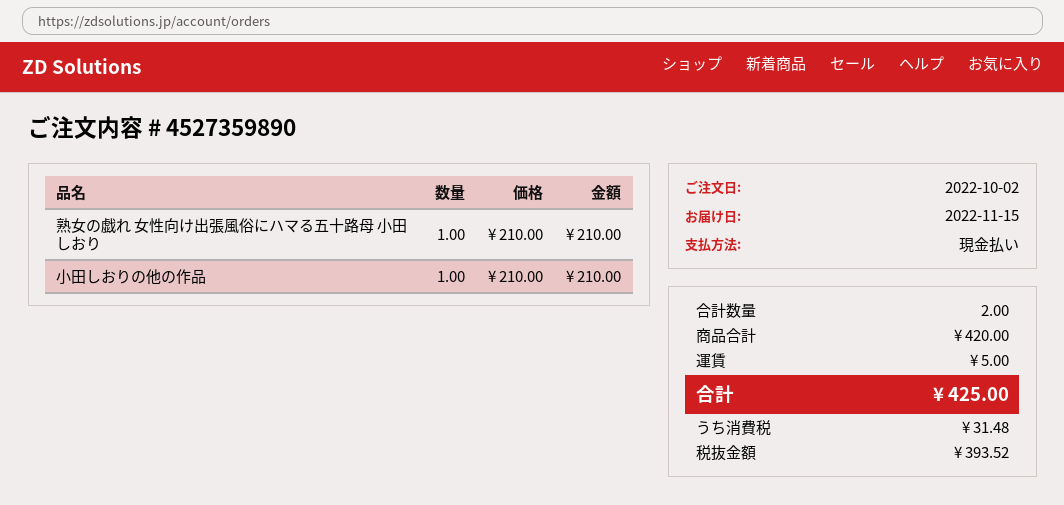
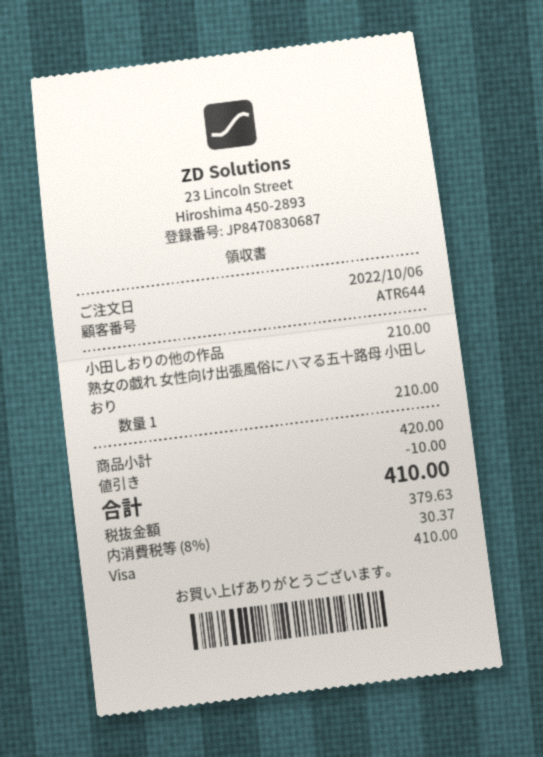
order date: 2022-10-02 -> 2022-10-06
payment method: cash -> Visa
discount: none -> 10.00
shipping: 5.00 -> none
net: 393.52 -> 379.63
tax: 31.48 -> 30.37
total: 425.00 -> 410.00

